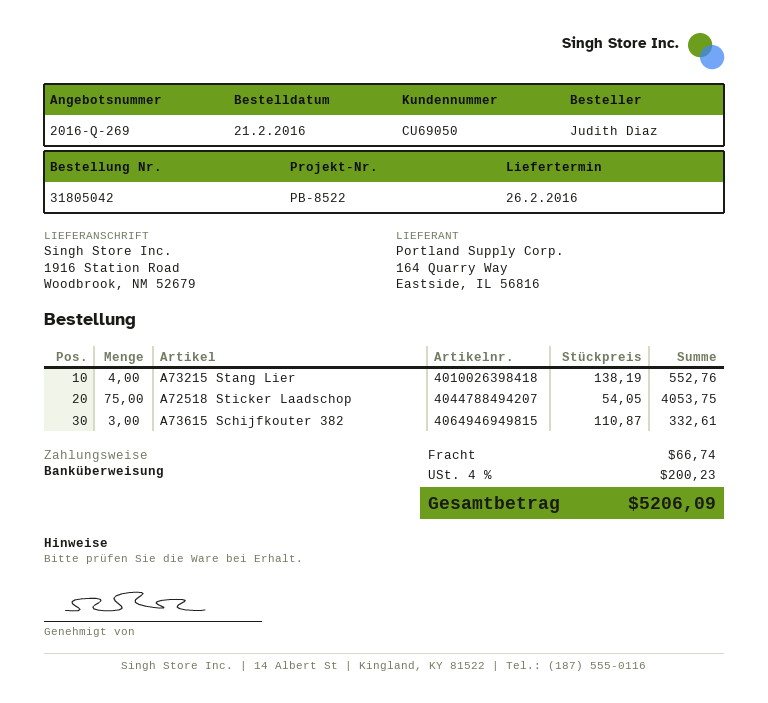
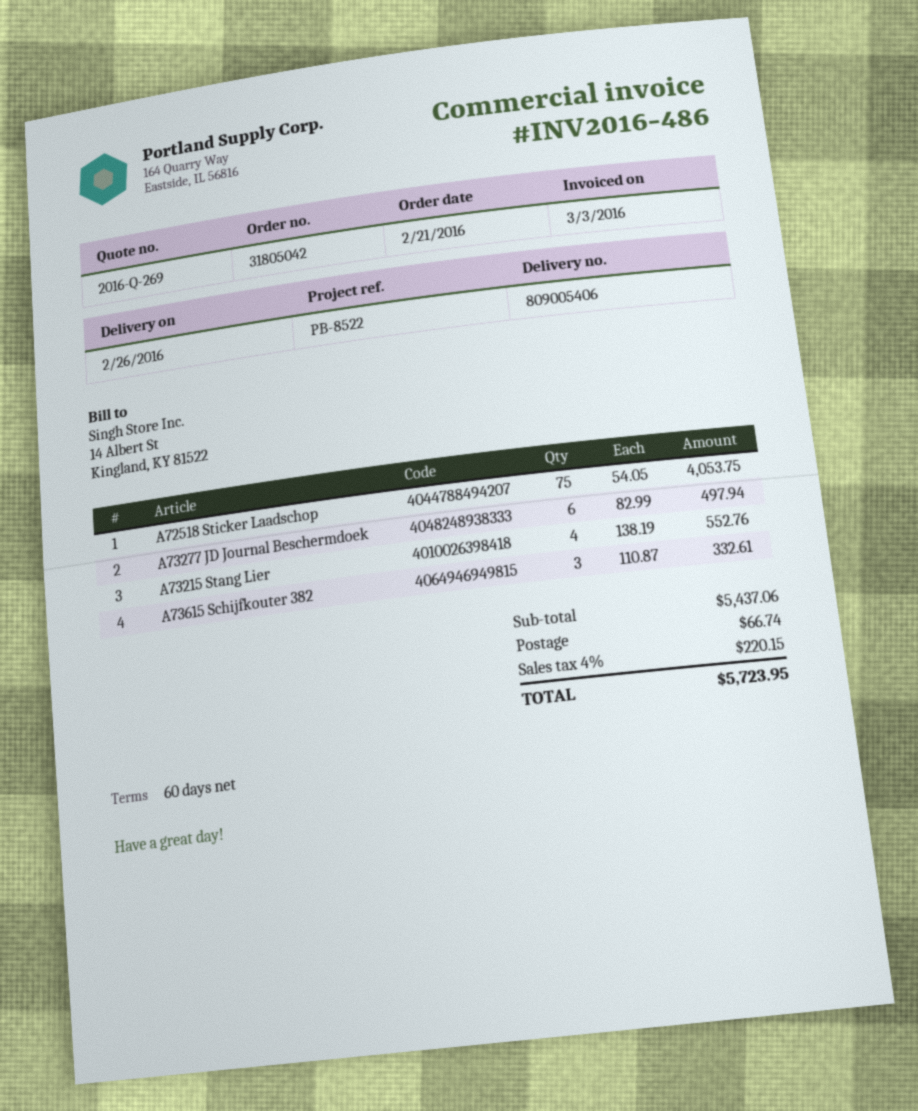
A73277 JD Journal Beschermdoek: none -> 6 x 82.99 = 497.94
tax: 4% = 200.23 -> 4% = 220.15
total: 5206.09 -> 5723.95

